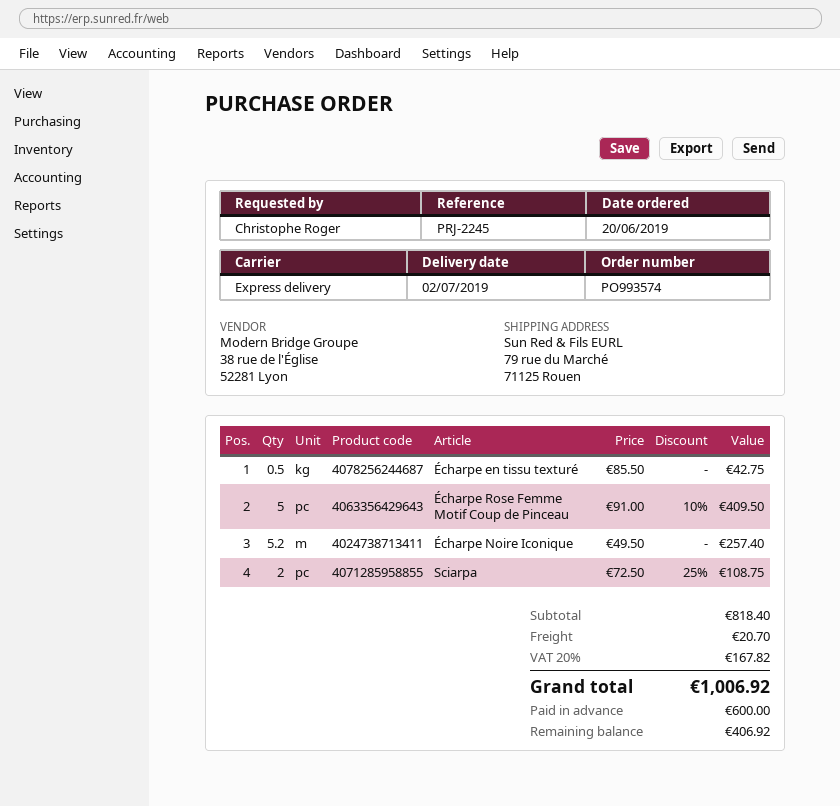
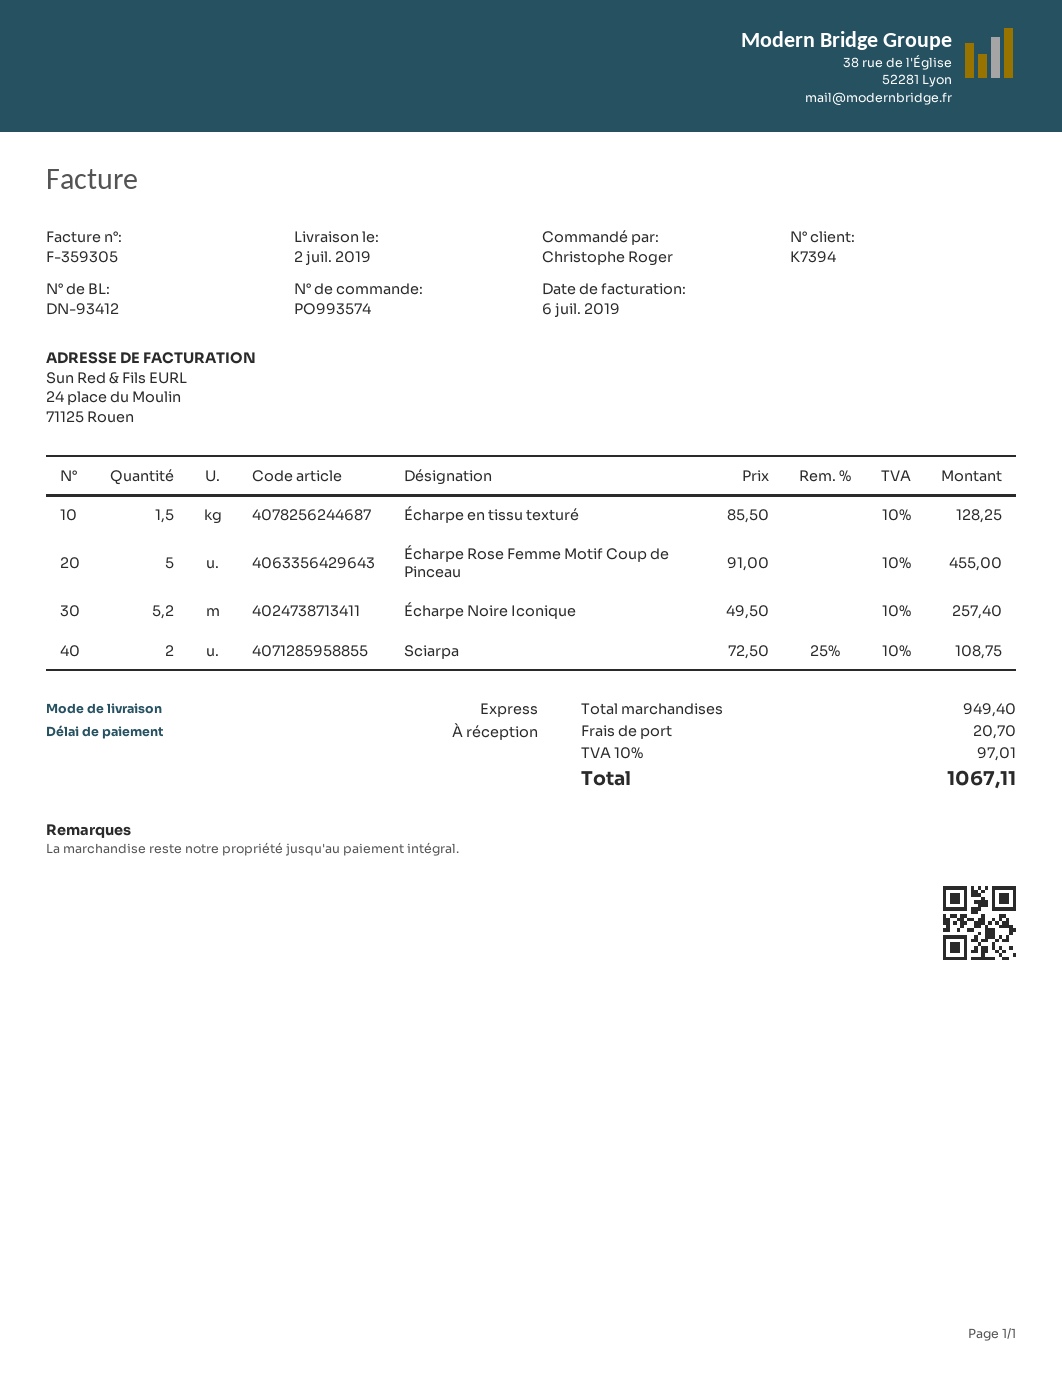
Écharpe en tissu texturé: 0.5 x 85.50 = 42.75 -> 1.5 x 85.50 = 128.25
Écharpe Rose Femme Motif Coup de Pinceau: 5 x 91.00 - 10% = 409.50 -> 5 x 91.00 = 455.00
subtotal: 818.40 -> 949.40
tax: 20% = 167.82 -> 10% = 97.01
total: 1006.92 -> 1067.11

